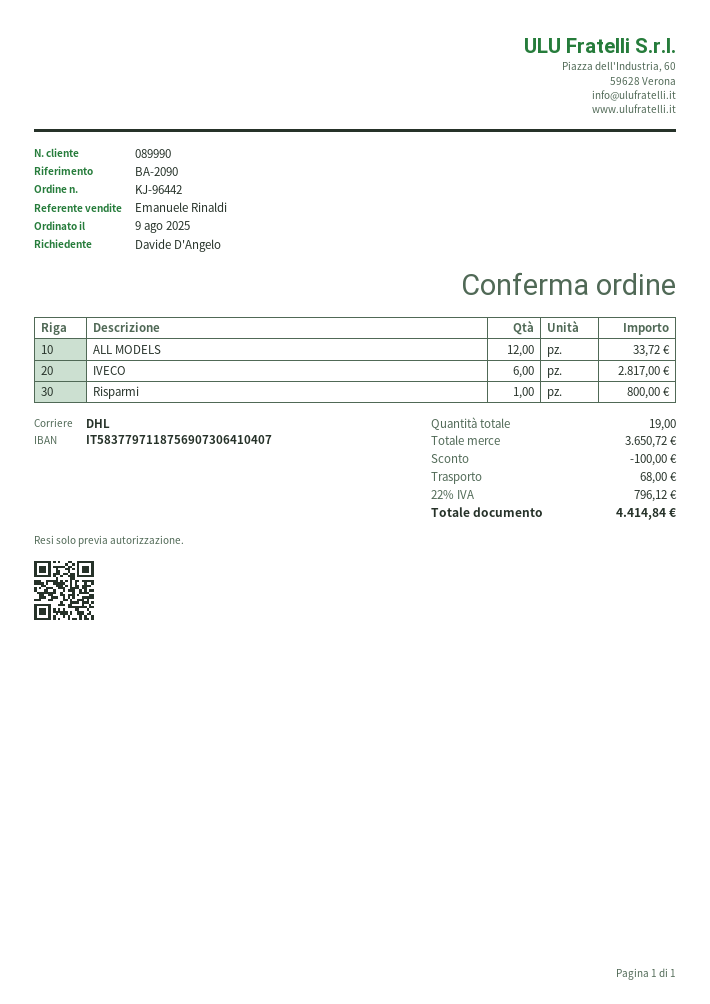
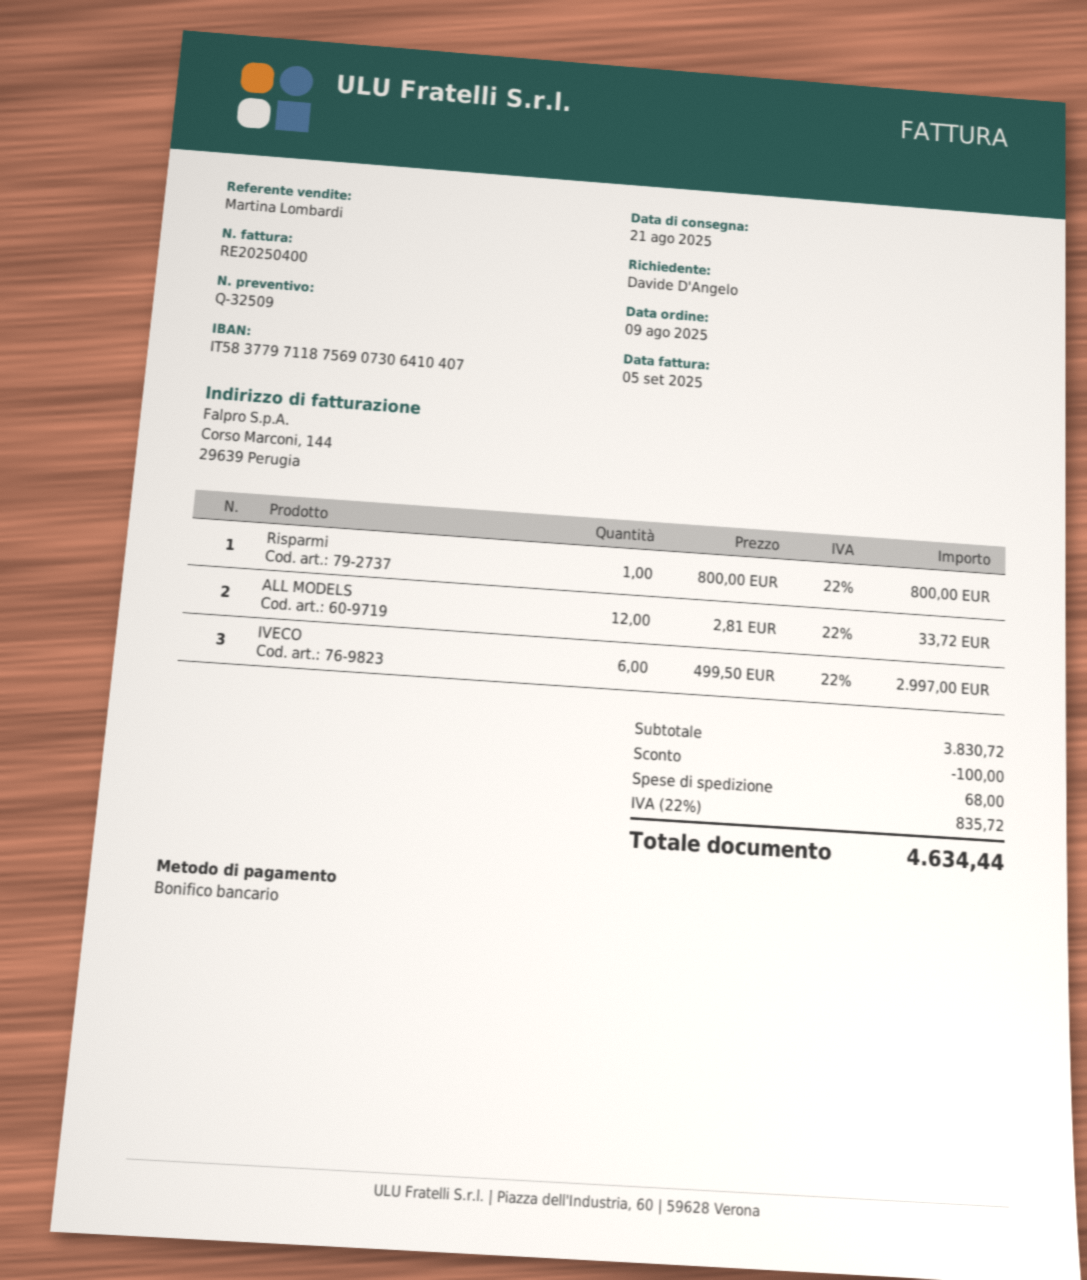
sales rep: Emanuele Rinaldi -> Martina Lombardi
IVECO: 6 for 2817.00 -> 6 for 2997.00
subtotal: 3650.72 -> 3830.72
tax: 22% = 796.12 -> 22% = 835.72
total: 4414.84 -> 4634.44

